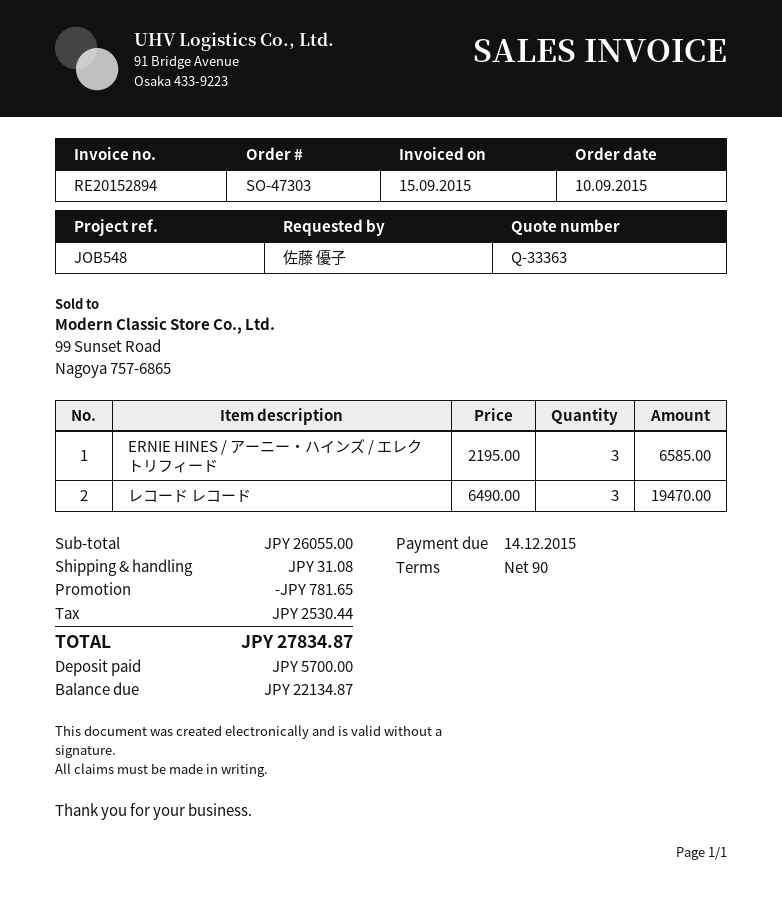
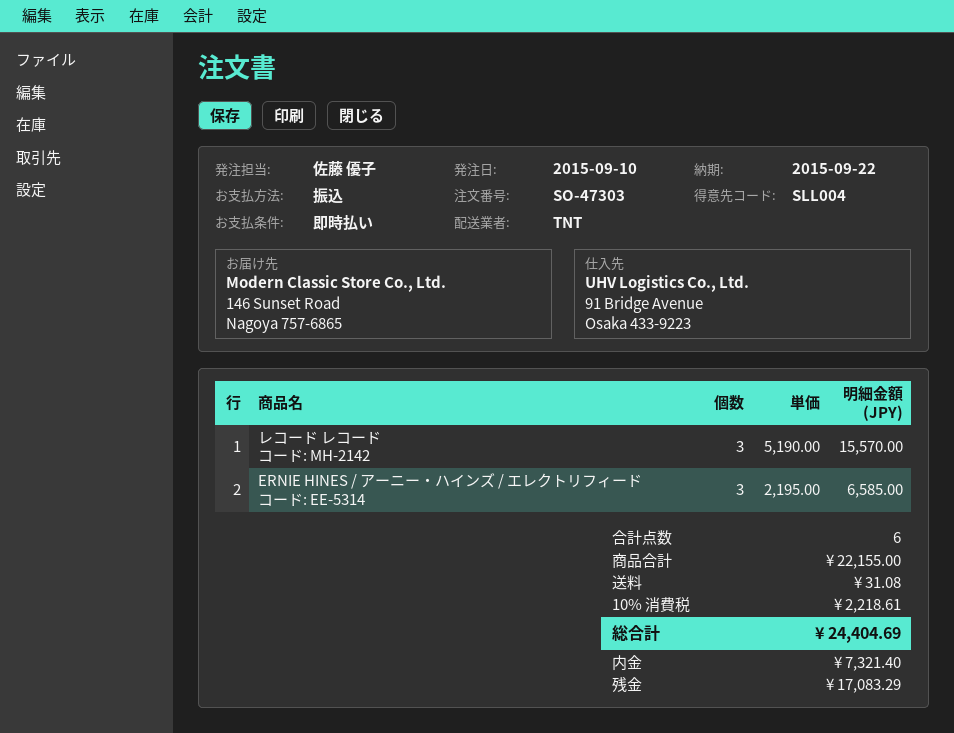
payment terms: 90 days -> on receipt
レコード レコード: 3 x 6490.00 = 19470.00 -> 3 x 5190.00 = 15570.00
subtotal: 26055.00 -> 22155.00
discount: 781.65 -> none
tax: 2530.44 -> 2218.61
total: 27834.87 -> 24404.69
deposit: 5700.00 -> 7321.40
balance: 22134.87 -> 17083.29

